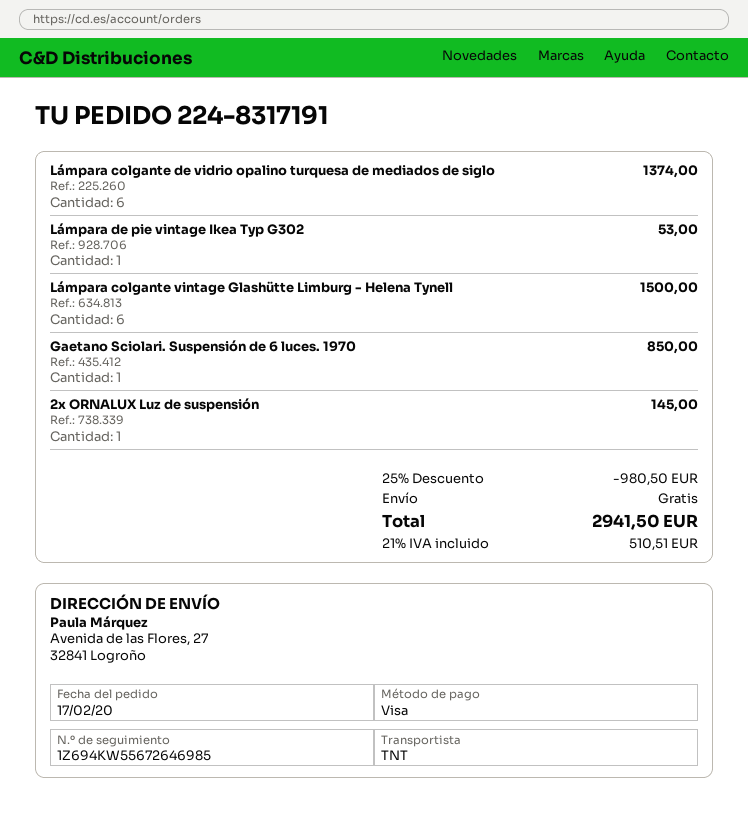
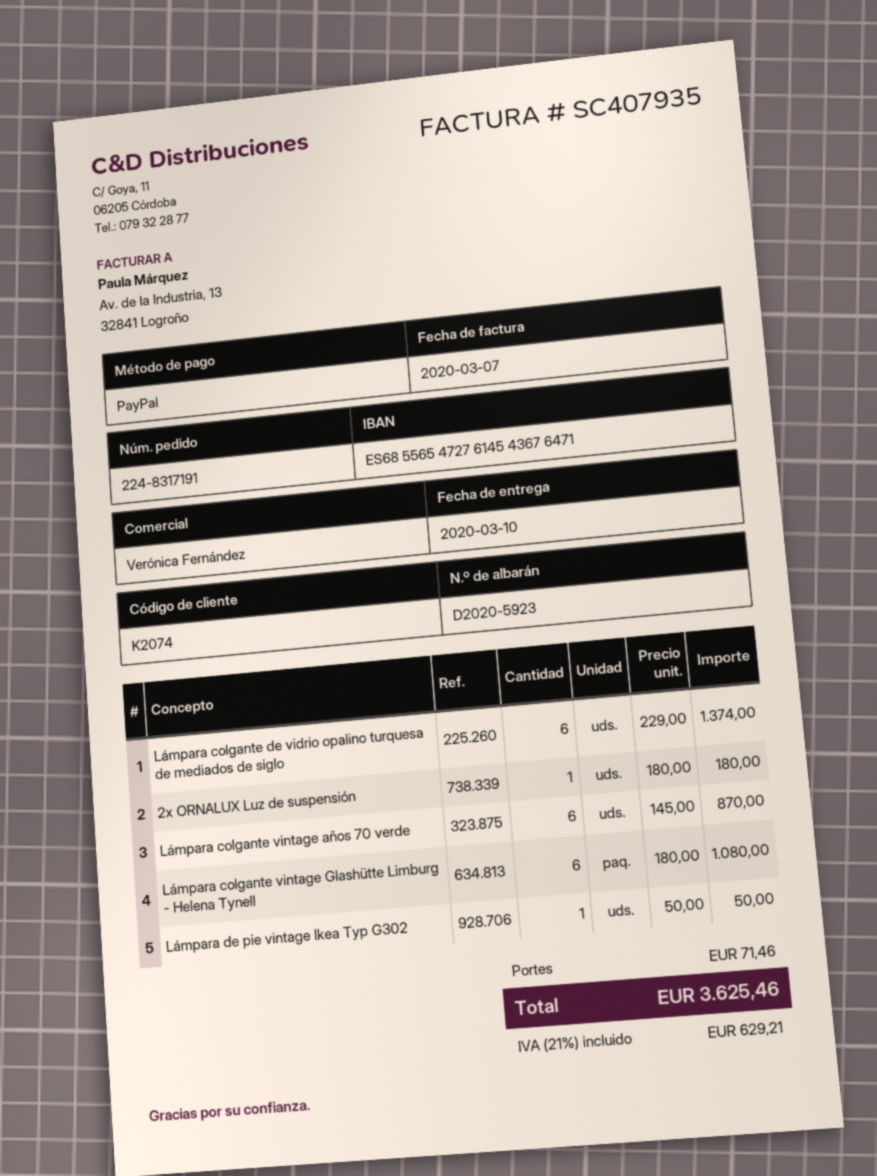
payment method: Visa -> PayPal
Lámpara de pie vintage Ikea Typ G302: 1 for 53.00 -> 1 for 50.00
Lámpara colgante vintage Glashütte Limburg - Helena Tynell: 6 for 1500.00 -> 6 for 1080.00
Gaetano Sciolari. Suspensión de 6 luces. 1970: 1 for 850.00 -> none
2x ORNALUX Luz de suspensión: 1 for 145.00 -> 1 for 180.00
Lámpara colgante vintage años 70 verde: none -> 6 for 870.00
discount: 25% = 980.50 -> none
shipping: 0.00 -> 71.46
tax: 21% = 510.51 -> 21% = 629.21
total: 2941.50 -> 3625.46

